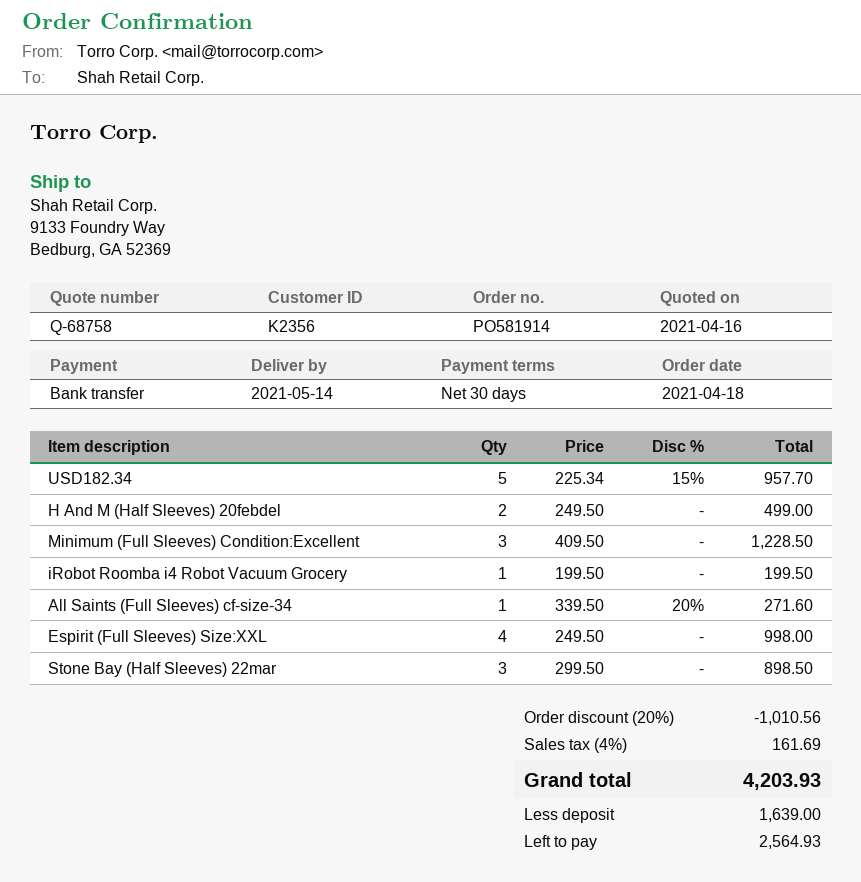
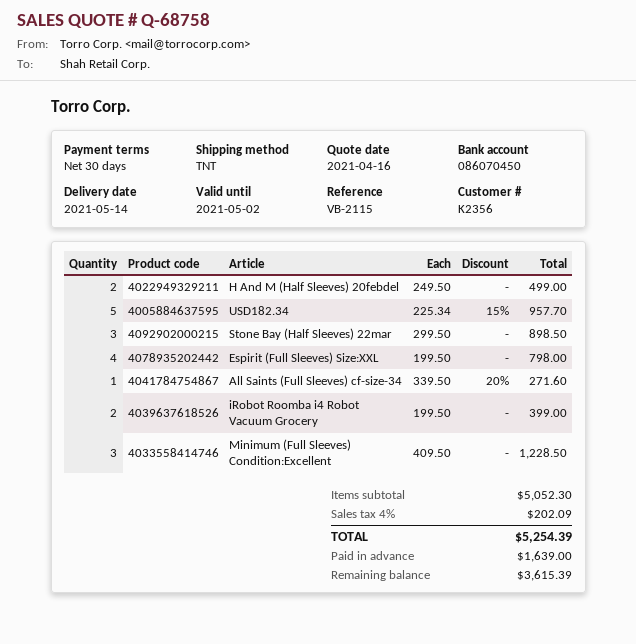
iRobot Roomba i4 Robot Vacuum Grocery: 1 x 199.50 = 199.50 -> 2 x 199.50 = 399.00
Espirit (Full Sleeves) Size:XXL: 4 x 249.50 = 998.00 -> 4 x 199.50 = 798.00
discount: 20% = 1010.56 -> none
tax: 4% = 161.69 -> 4% = 202.09
total: 4203.93 -> 5254.39
balance: 2564.93 -> 3615.39

